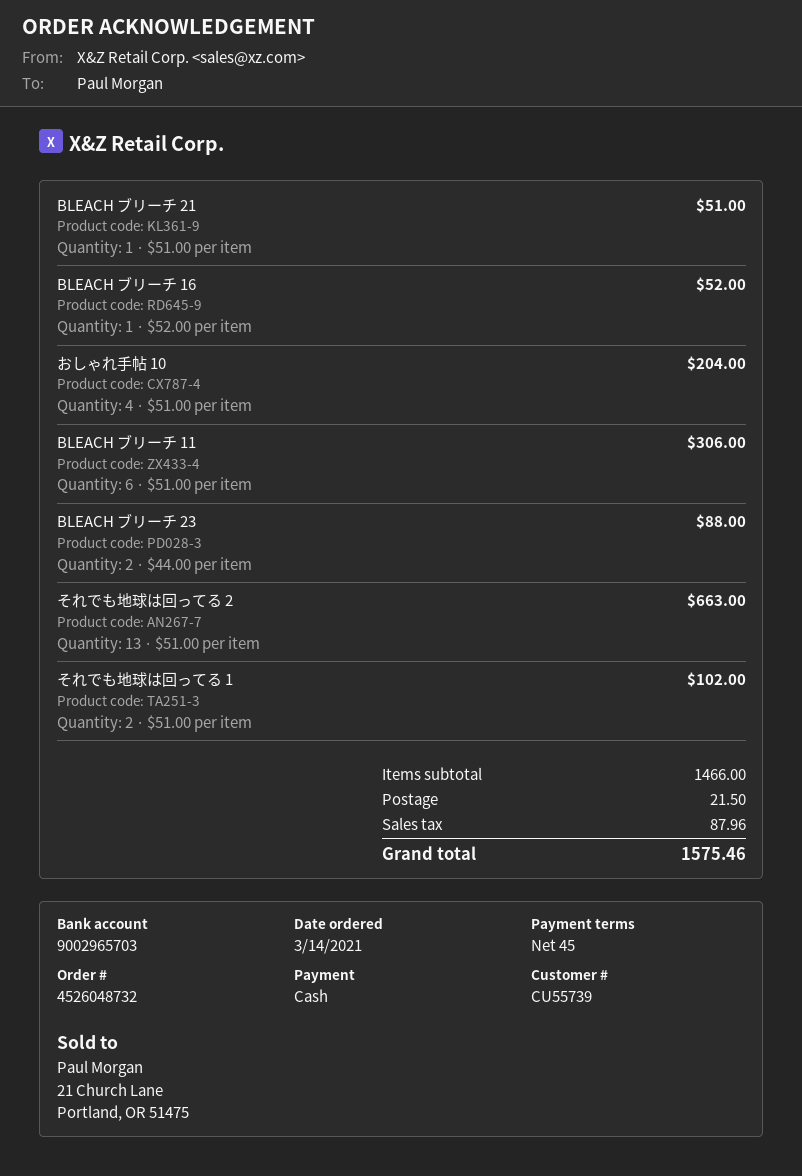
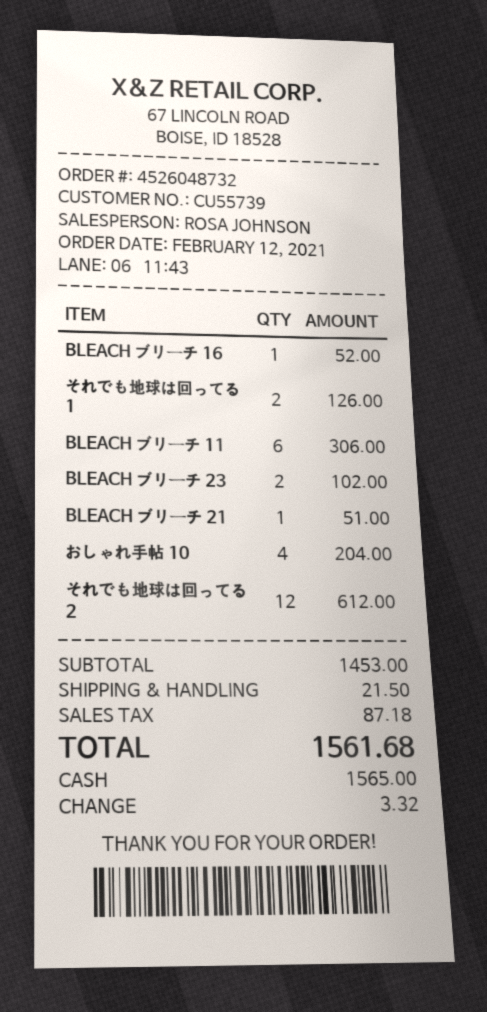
order date: 2021-03-14 -> 2021-02-12
BLEACH ブリーチ 23: 2 for 88.00 -> 2 for 102.00
それでも地球は回ってる 2: 13 for 663.00 -> 12 for 612.00
それでも地球は回ってる 1: 2 for 102.00 -> 2 for 126.00
subtotal: 1466.00 -> 1453.00
tax: 87.96 -> 87.18
total: 1575.46 -> 1561.68

